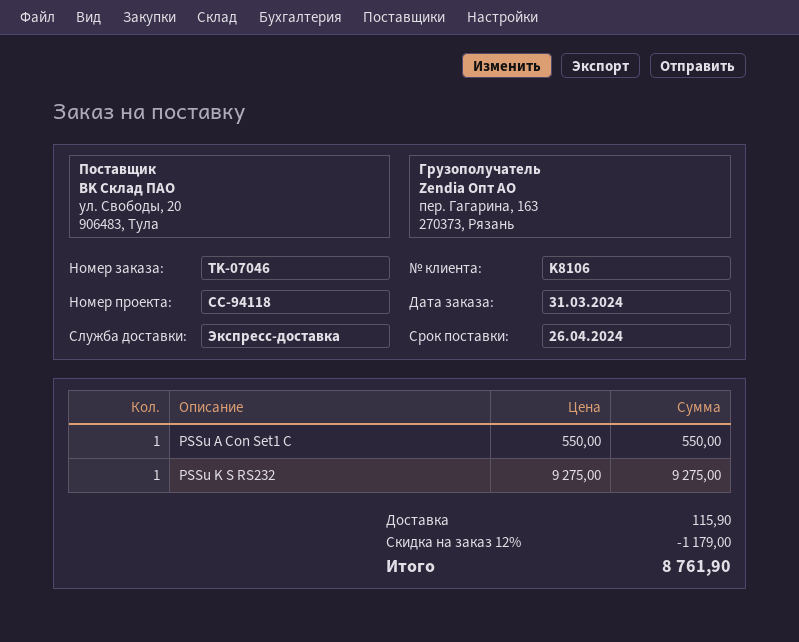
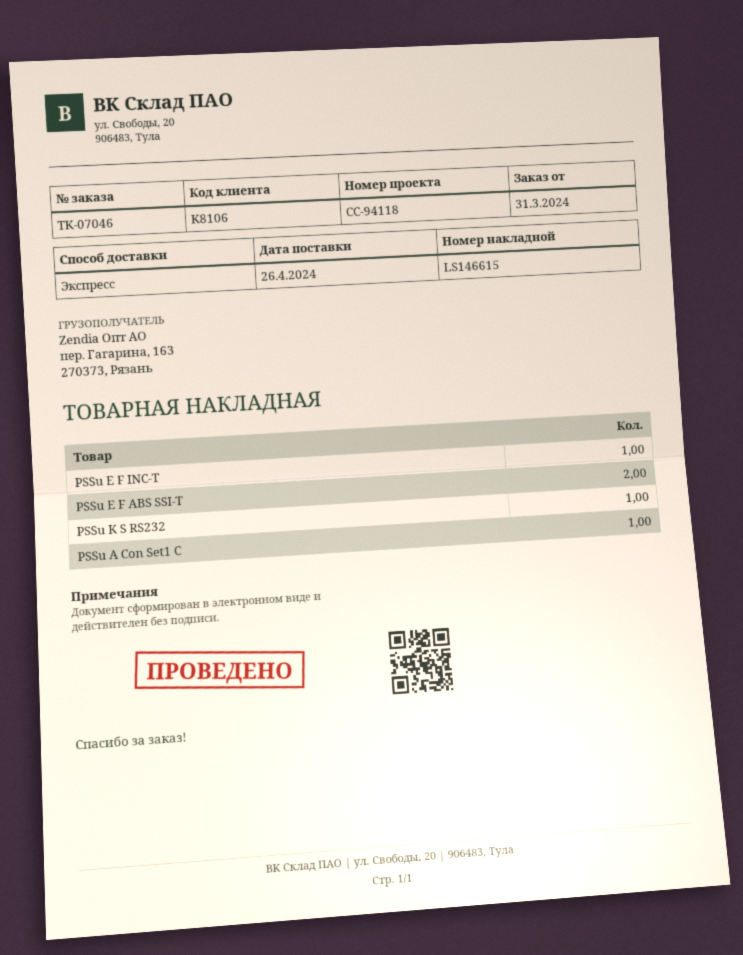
PSSu E F INC-T: none -> 1
PSSu E F ABS SSI-T: none -> 2

